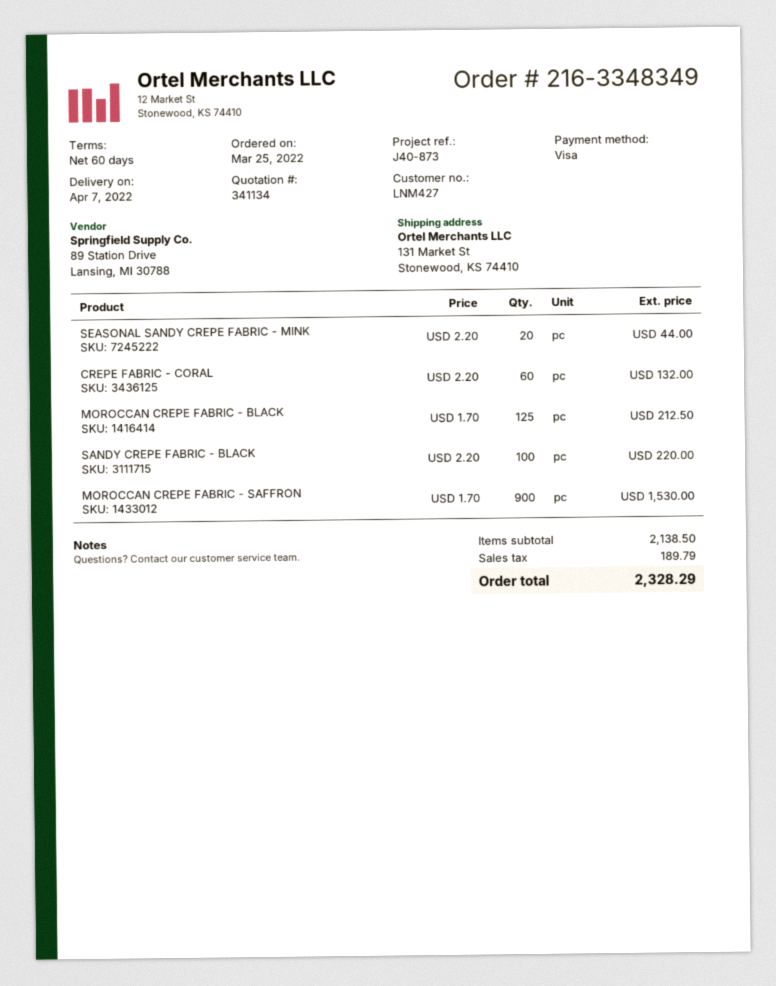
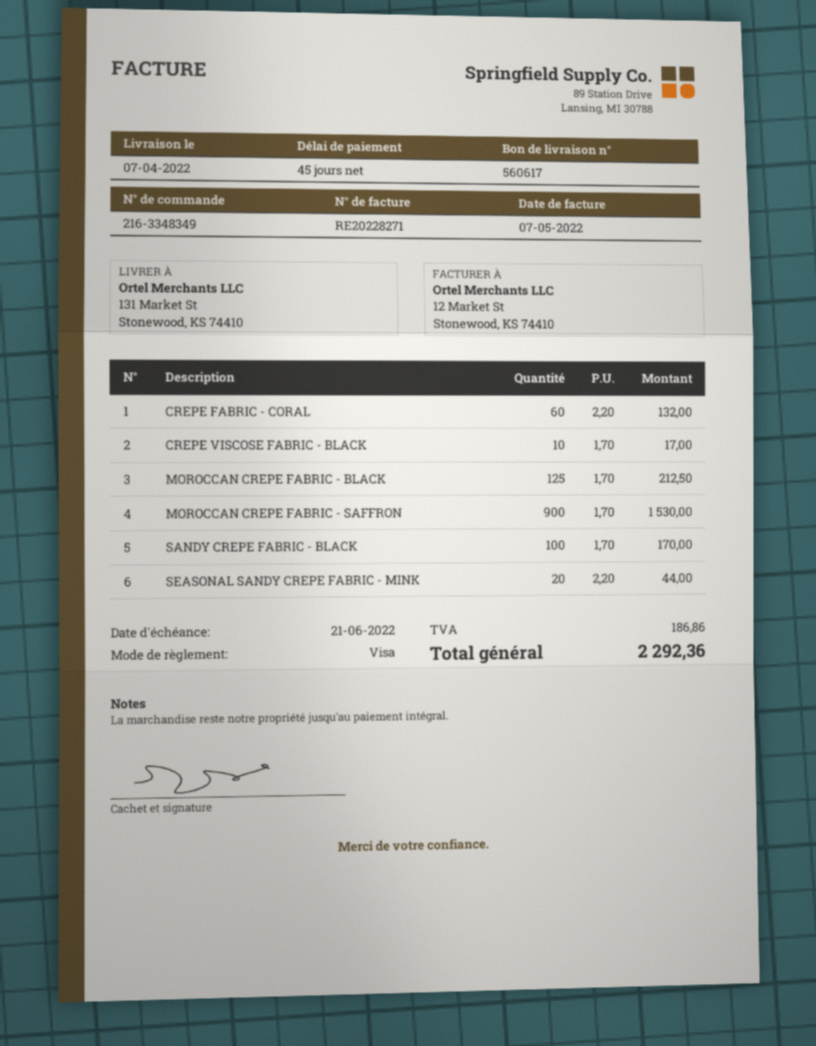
payment terms: 60 days -> 45 days
SANDY CREPE FABRIC - BLACK: 100 x 2.20 = 220.00 -> 100 x 1.70 = 170.00
CREPE VISCOSE FABRIC - BLACK: none -> 10 x 1.70 = 17.00
tax: 189.79 -> 186.86
total: 2328.29 -> 2292.36

